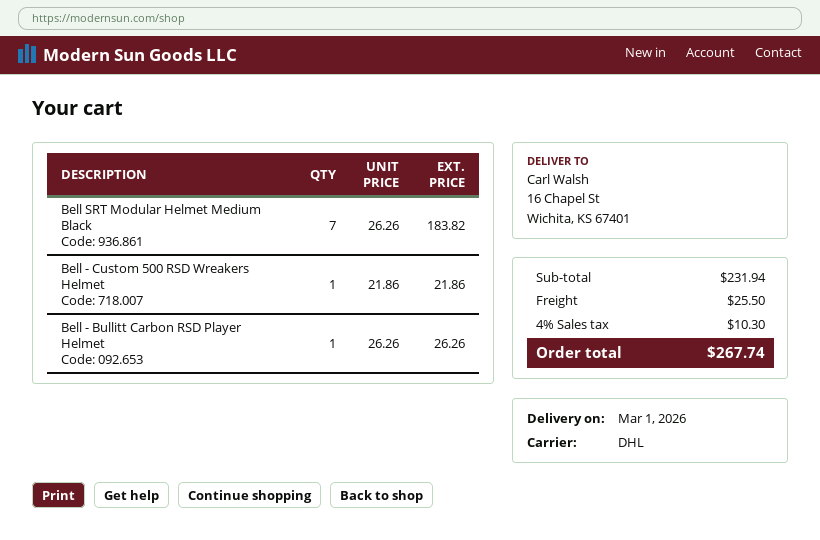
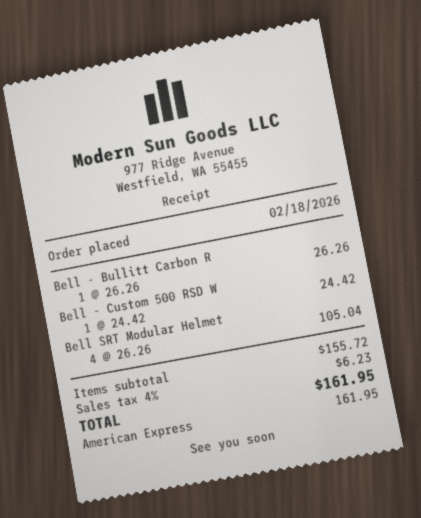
Bell SRT Modular Helmet Medium Black: 7 x 26.26 = 183.82 -> 4 x 26.26 = 105.04
Bell - Custom 500 RSD Wreakers Helmet: 1 x 21.86 = 21.86 -> 1 x 24.42 = 24.42
subtotal: 231.94 -> 155.72
shipping: 25.50 -> none
tax: 4% = 10.30 -> 4% = 6.23
total: 267.74 -> 161.95

